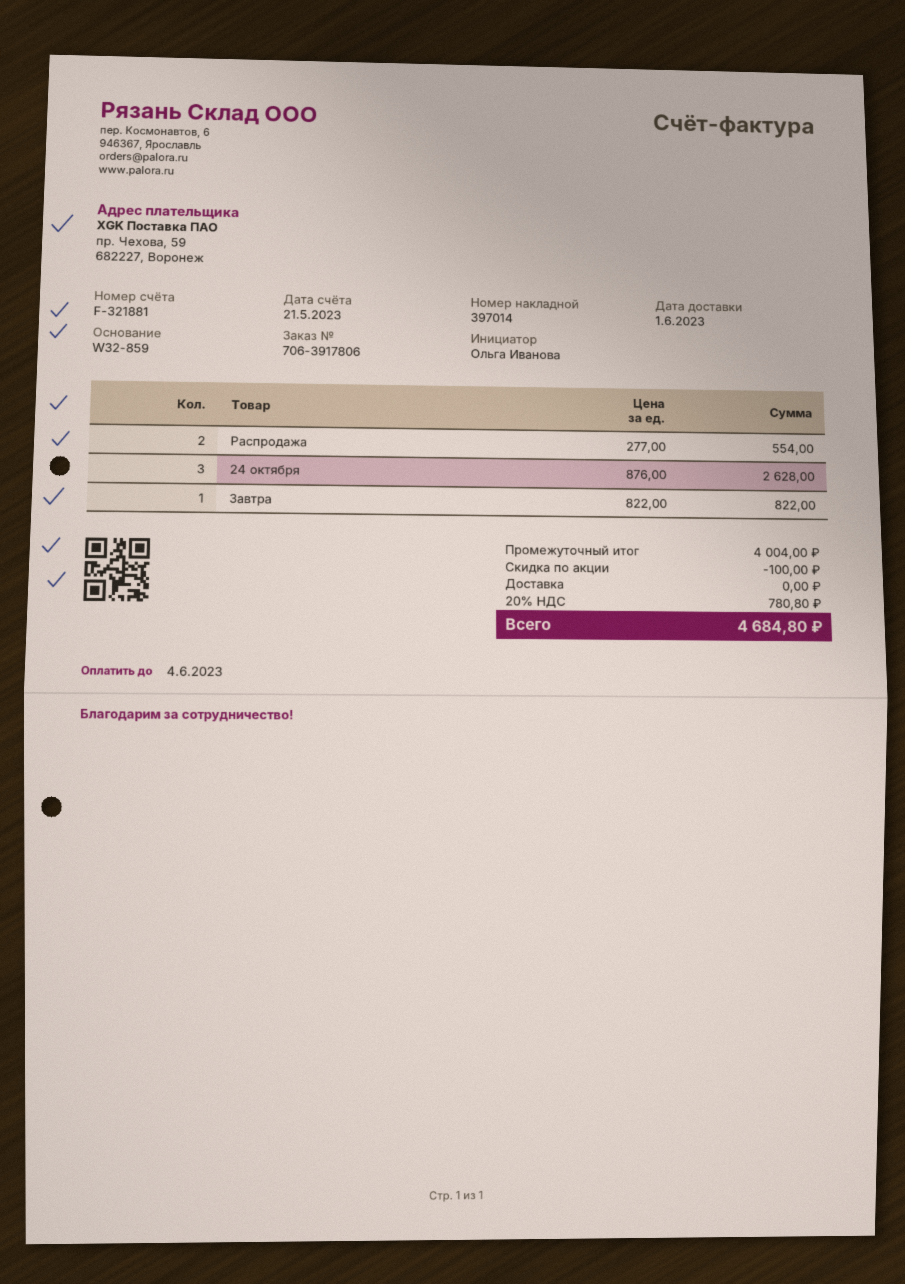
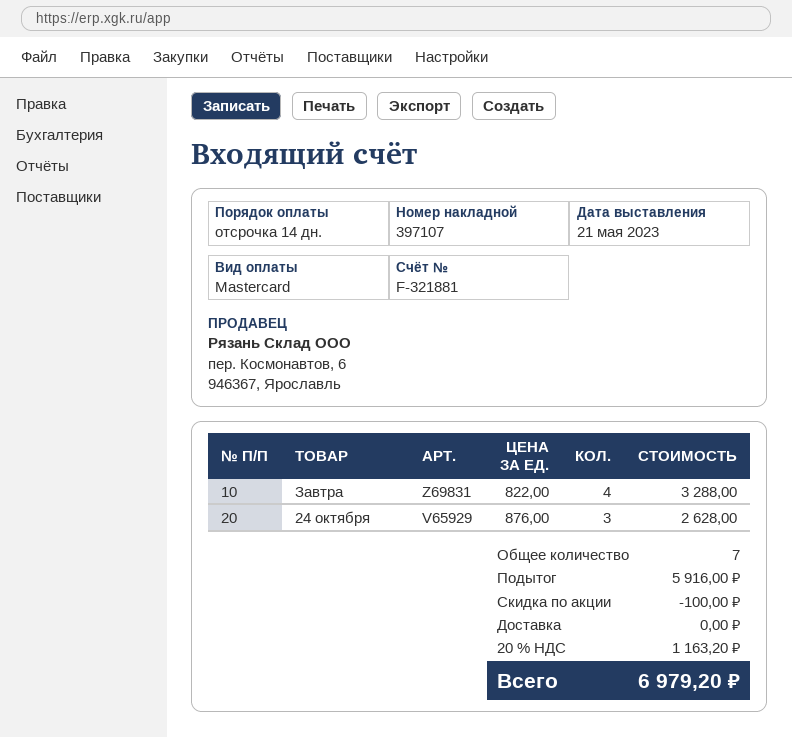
delivery note number: 397014 -> 397107
Распродажа: 2 x 277.00 = 554.00 -> none
Завтра: 1 x 822.00 = 822.00 -> 4 x 822.00 = 3288.00
subtotal: 4004.00 -> 5916.00
tax: 20% = 780.80 -> 20% = 1163.20
total: 4684.80 -> 6979.20

